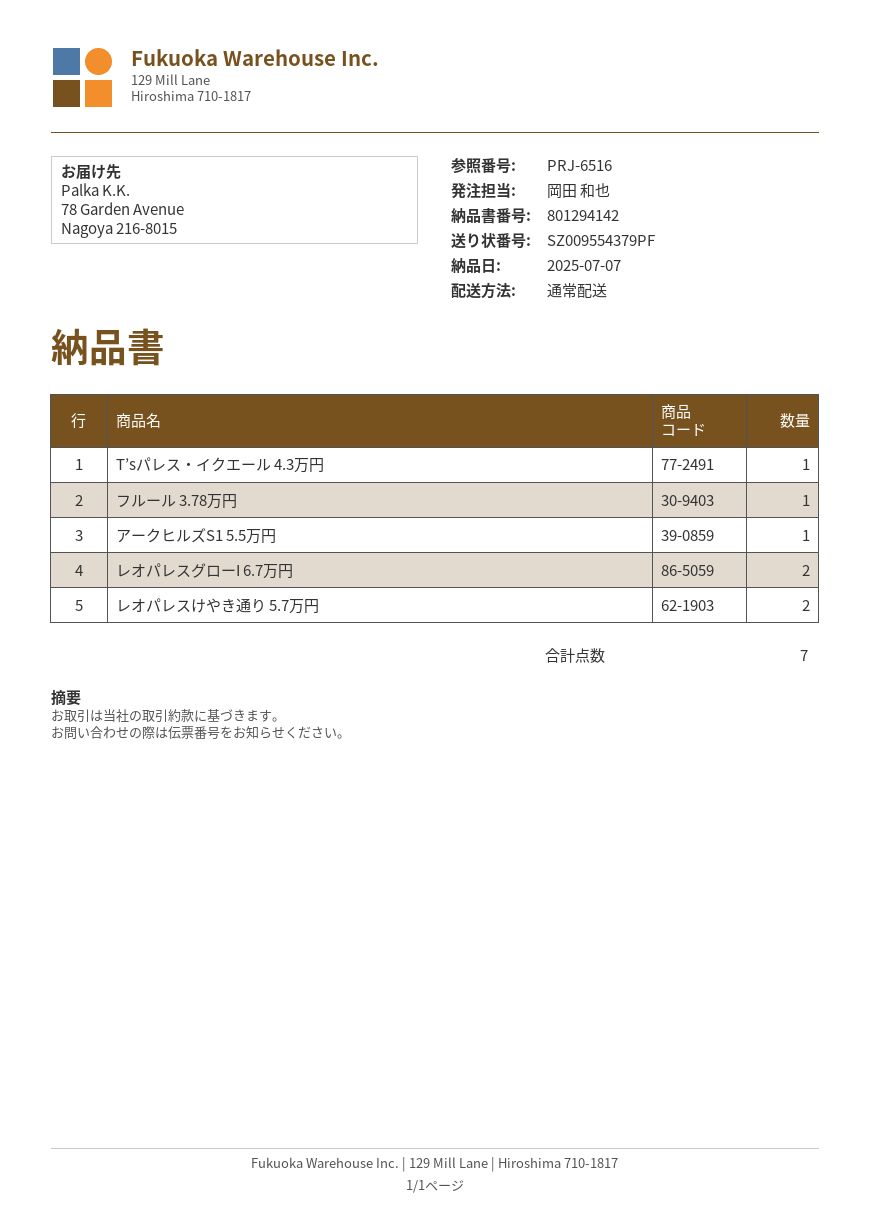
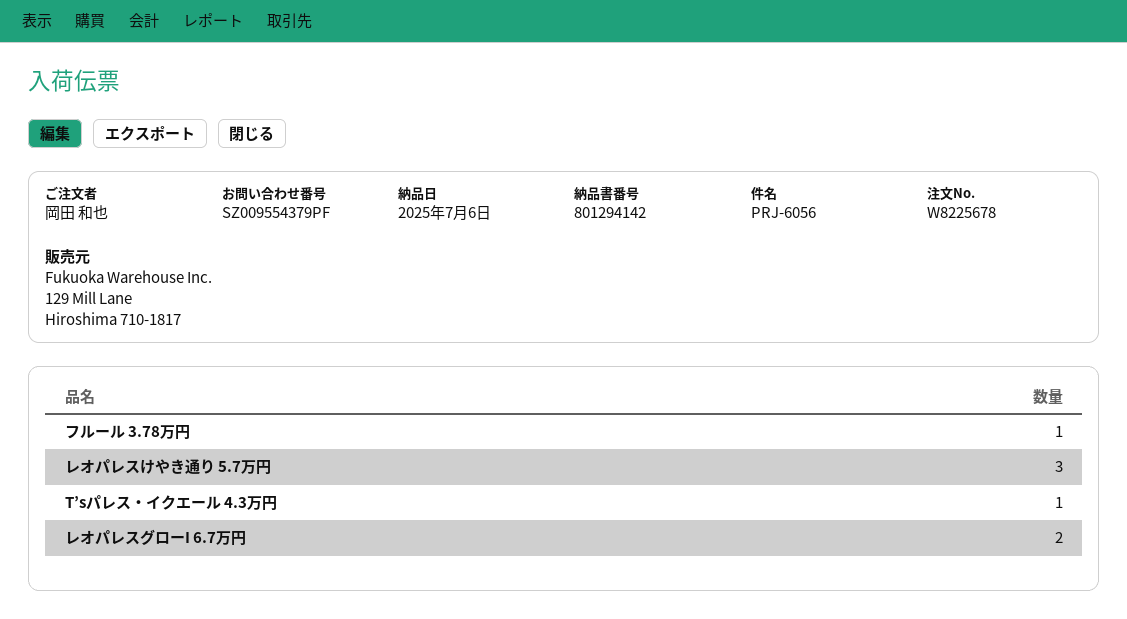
delivery date: 2025-07-07 -> 2025-07-06
reference: PRJ-6516 -> PRJ-6056
アークヒルズS1 5.5万円: 1 -> none
レオパレスけやき通り 5.7万円: 2 -> 3

